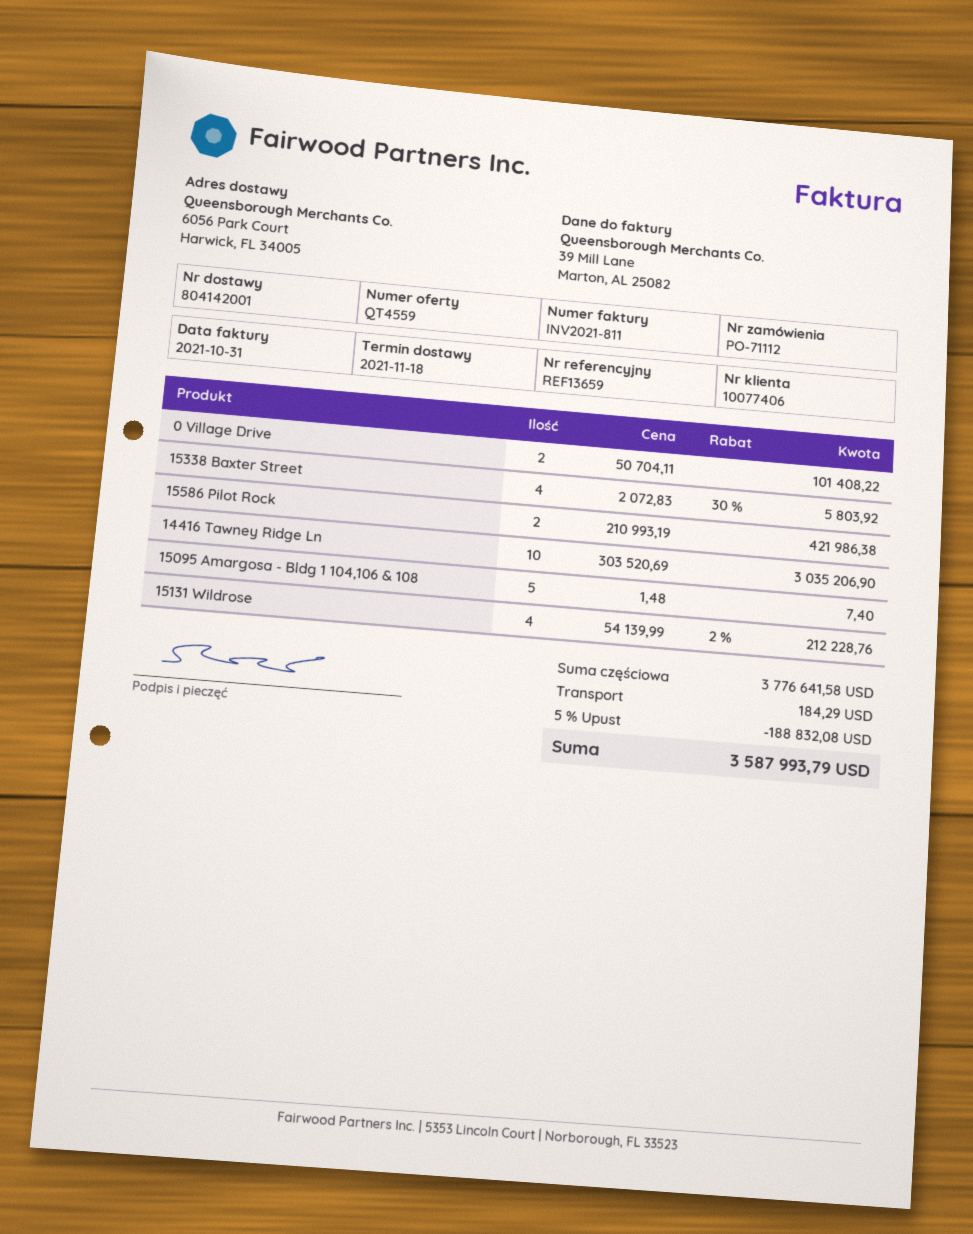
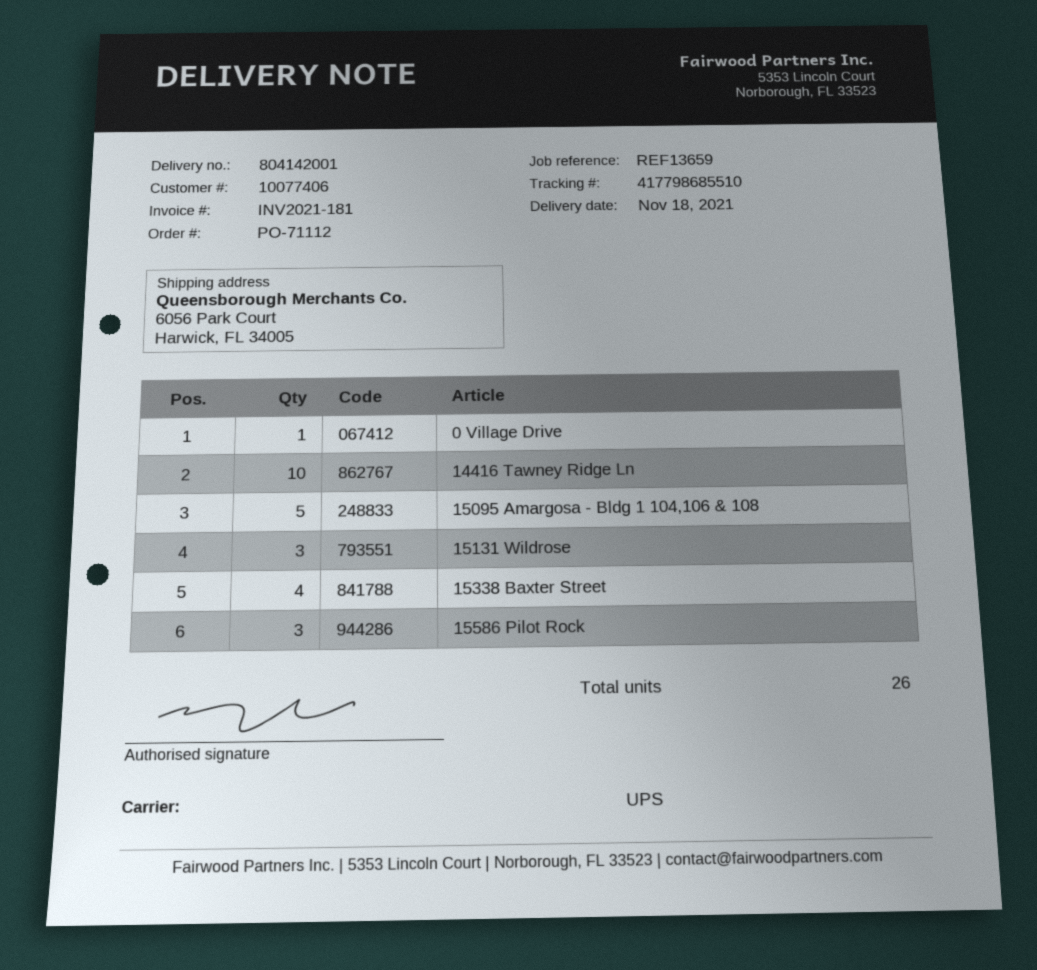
invoice number: INV2021-811 -> INV2021-181
0 Village Drive: 2 -> 1
15586 Pilot Rock: 2 -> 3
15131 Wildrose: 4 -> 3

